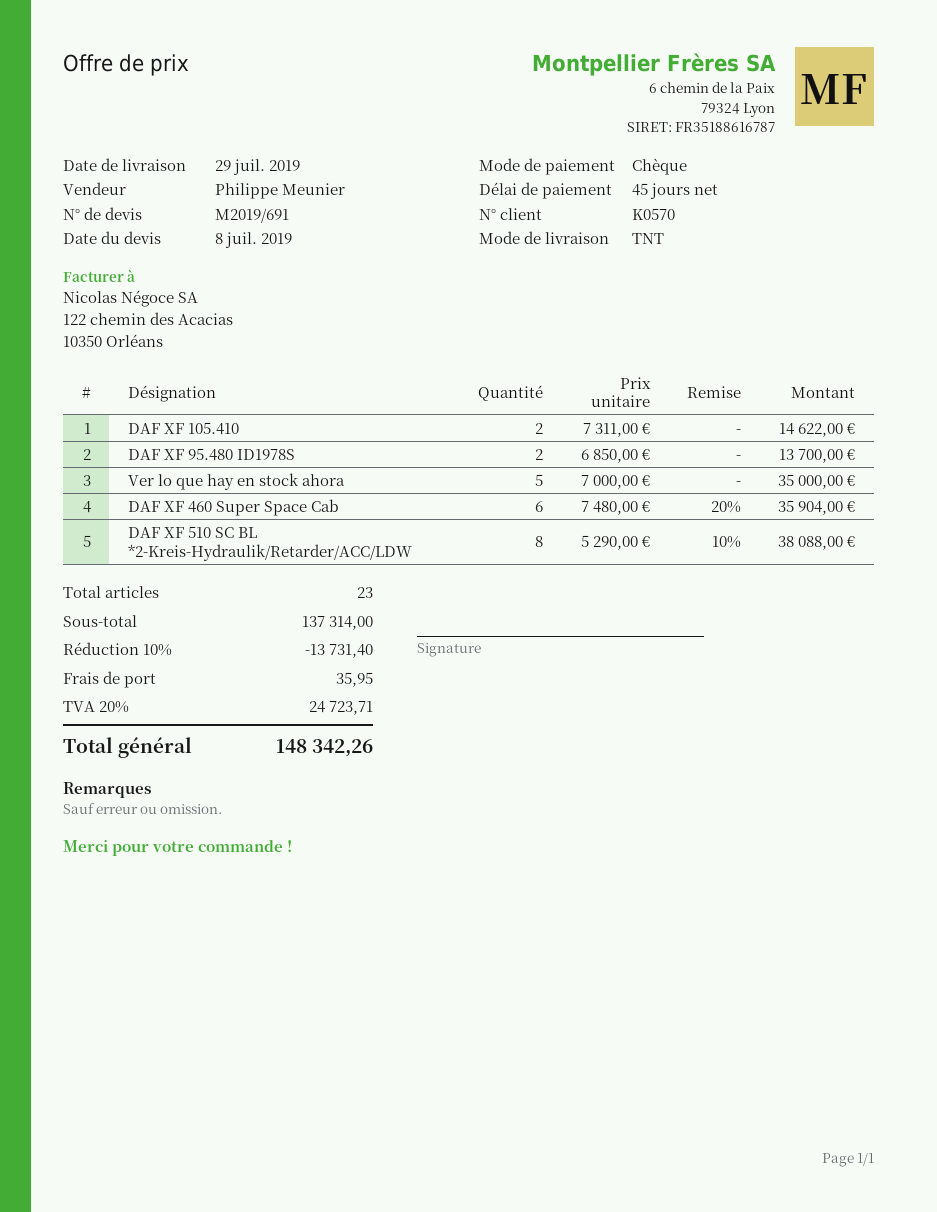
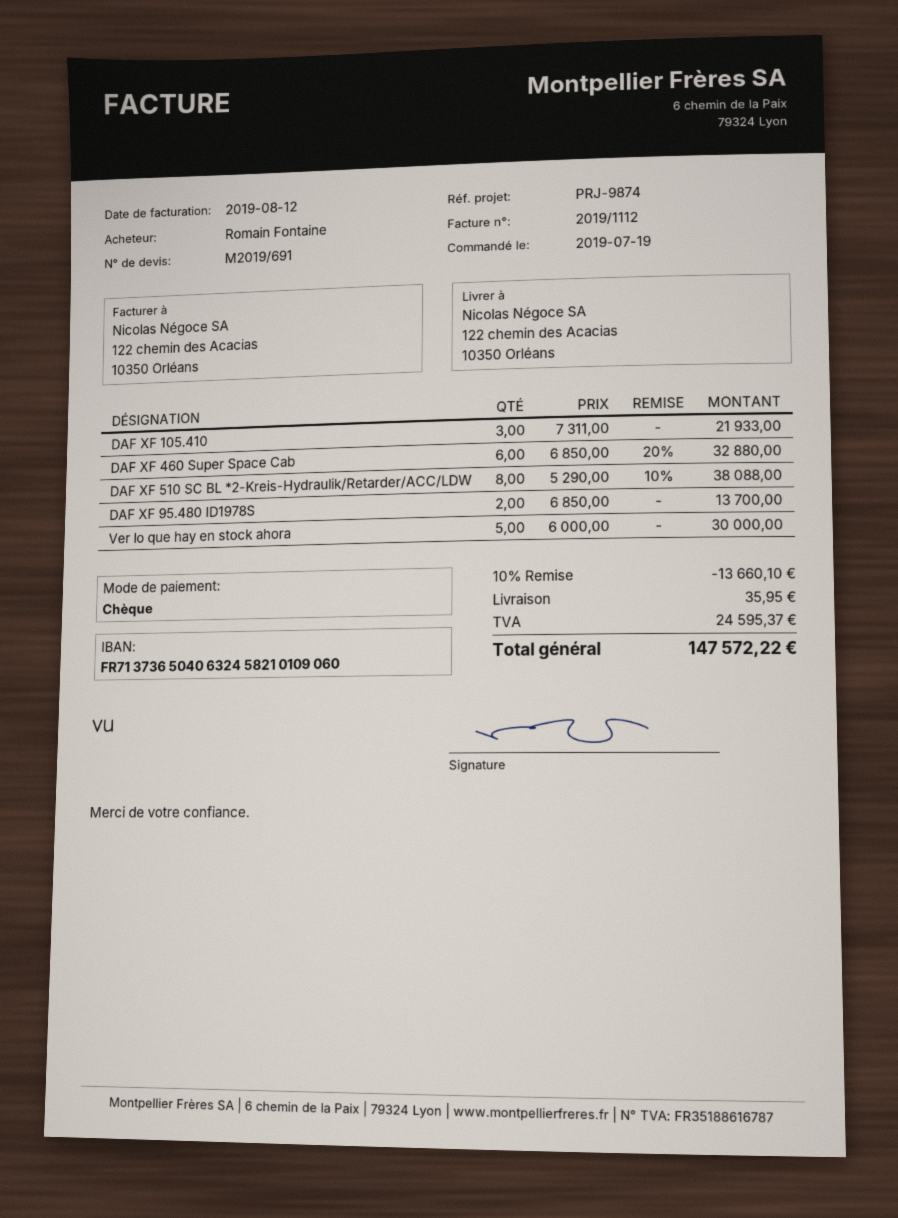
DAF XF 105.410: 2 x 7311.00 = 14622.00 -> 3 x 7311.00 = 21933.00
Ver lo que hay en stock ahora: 5 x 7000.00 = 35000.00 -> 5 x 6000.00 = 30000.00
DAF XF 460 Super Space Cab: 6 x 7480.00 - 20% = 35904.00 -> 6 x 6850.00 - 20% = 32880.00
discount: 10% = 13731.40 -> 10% = 13660.10
tax: 24723.71 -> 24595.37
total: 148342.26 -> 147572.22

